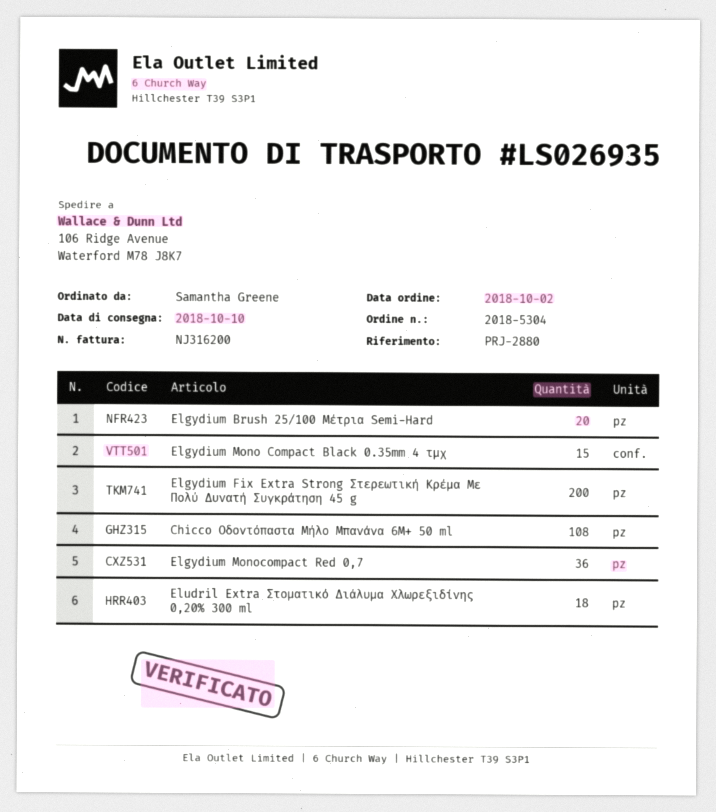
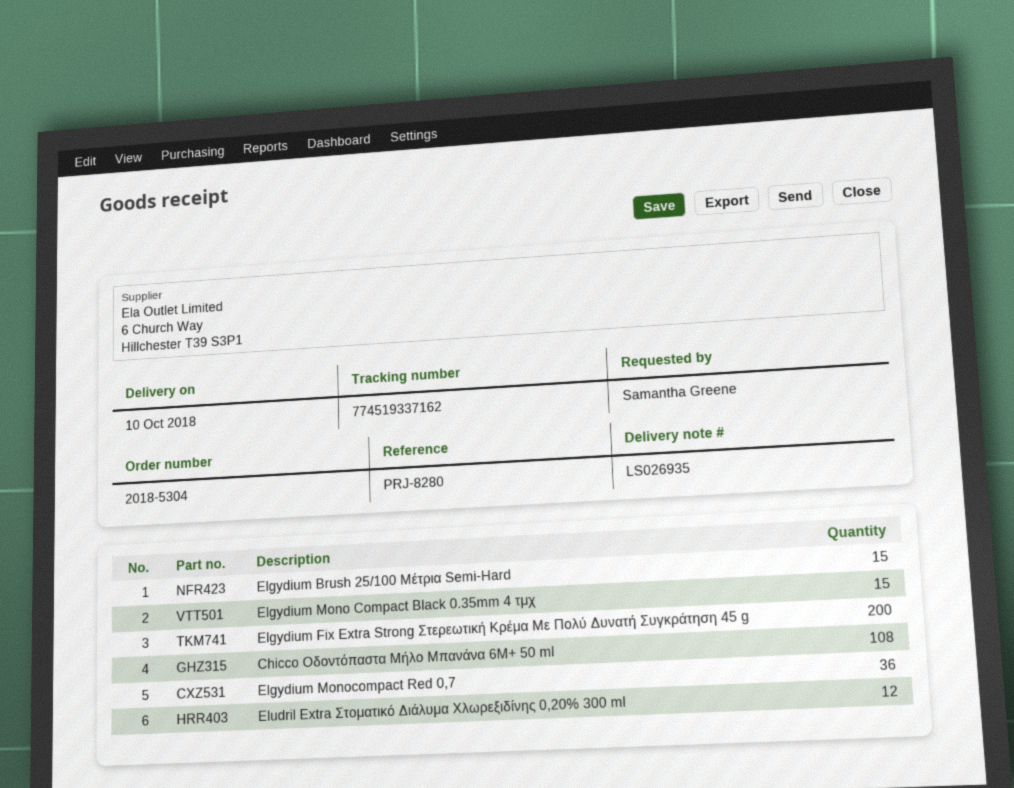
reference: PRJ-2880 -> PRJ-8280
Elgydium Brush 25/100 Μέτρια Semi-Hard: 20 -> 15
Eludril Extra Στοματικό Διάλυμα Χλωρεξιδίνης 0,20% 300 ml: 18 -> 12

